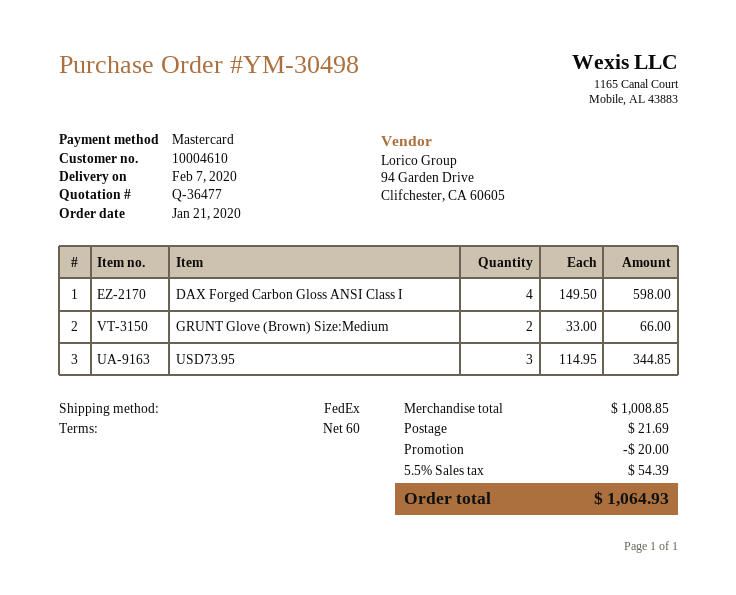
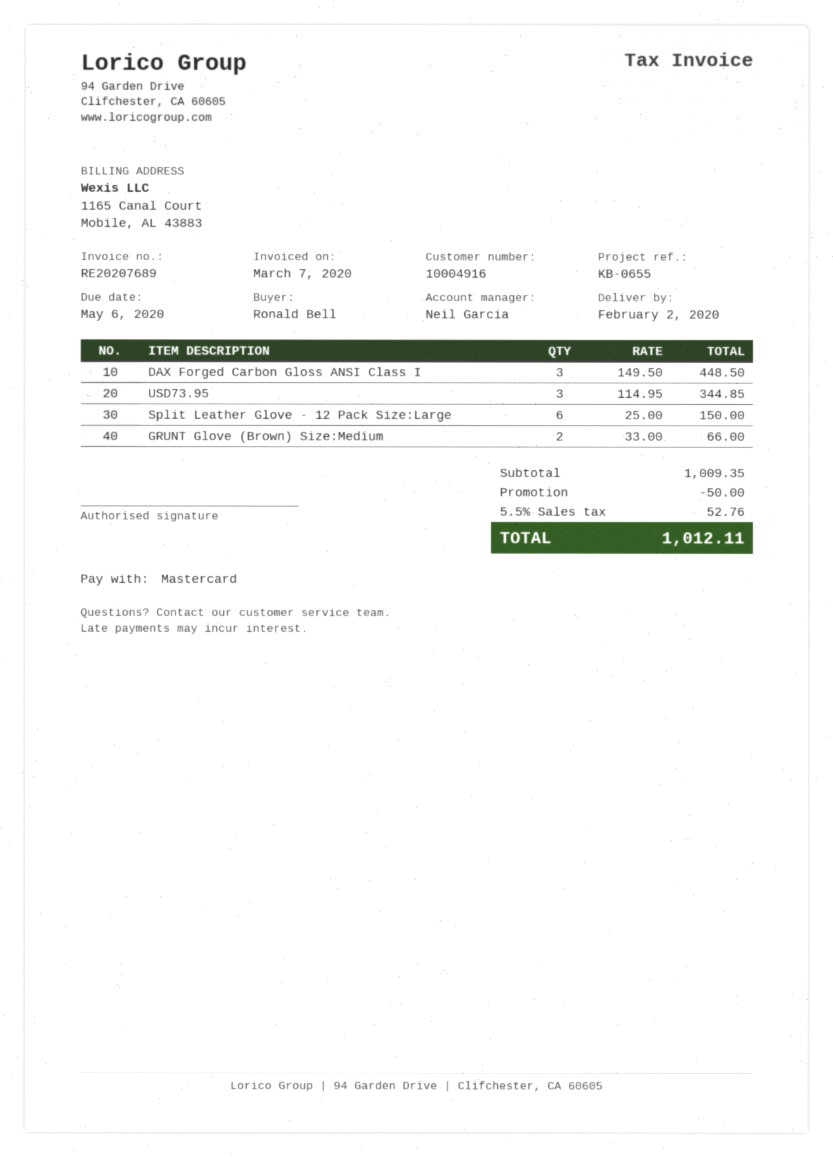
delivery date: 2020-02-07 -> 2020-02-02
customer number: 10004610 -> 10004916
DAX Forged Carbon Gloss ANSI Class I: 4 x 149.50 = 598.00 -> 3 x 149.50 = 448.50
Split Leather Glove - 12 Pack Size:Large: none -> 6 x 25.00 = 150.00
subtotal: 1008.85 -> 1009.35
discount: 20.00 -> 50.00
shipping: 21.69 -> none
tax: 5.5% = 54.39 -> 5.5% = 52.76
total: 1064.93 -> 1012.11

